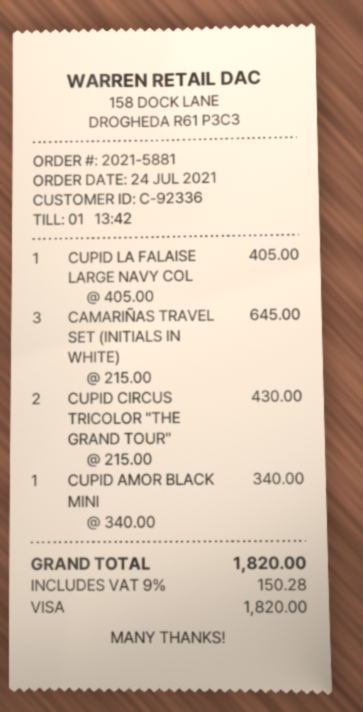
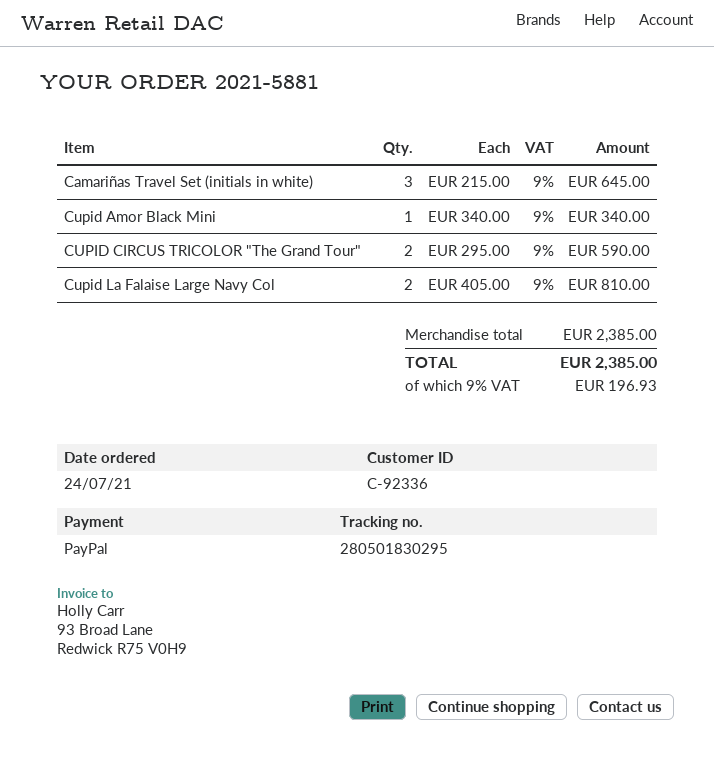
payment method: Visa -> PayPal
CUPID LA FALAISE LARGE NAVY COL: 1 x 405.00 = 405.00 -> 2 x 405.00 = 810.00
CUPID CIRCUS TRICOLOR "THE GRAND TOUR": 2 x 215.00 = 430.00 -> 2 x 295.00 = 590.00
tax: 9% = 150.28 -> 9% = 196.93
total: 1820.00 -> 2385.00

